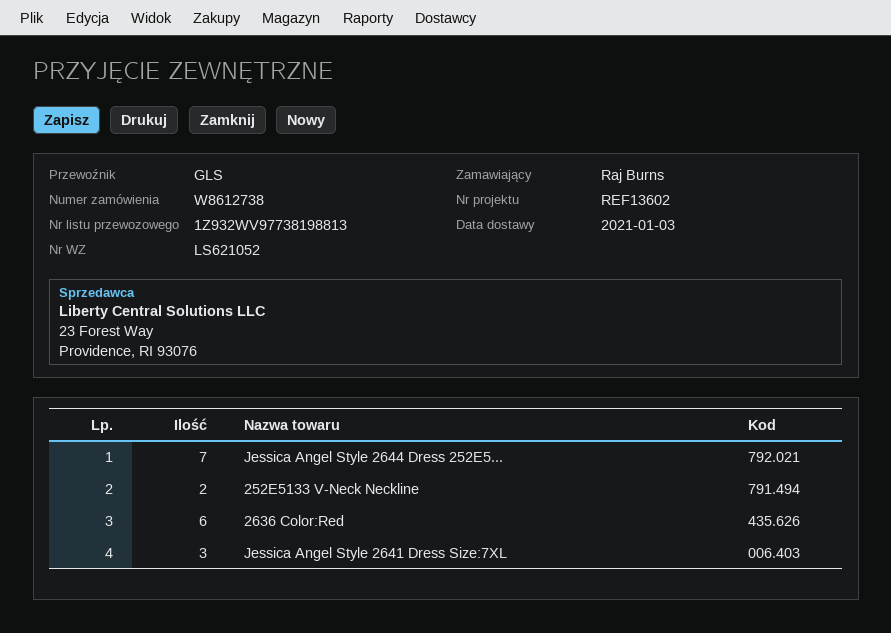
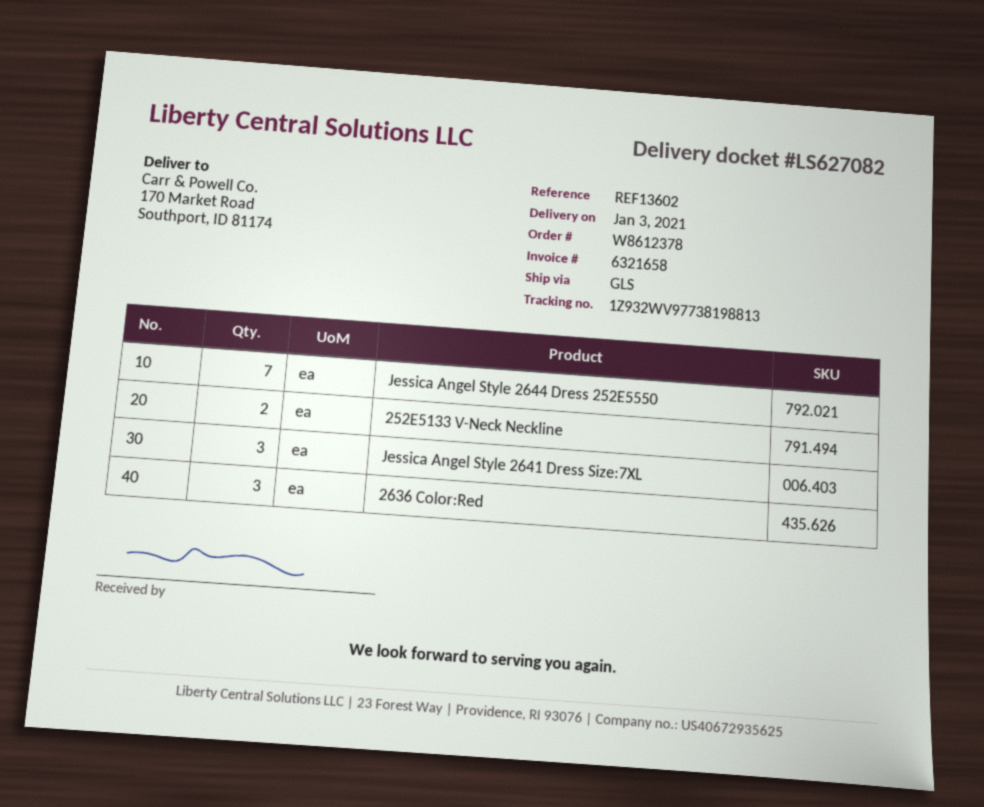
order number: W8612738 -> W8612378
delivery note number: LS621052 -> LS627082
2636 Color:Red: 6 -> 3

